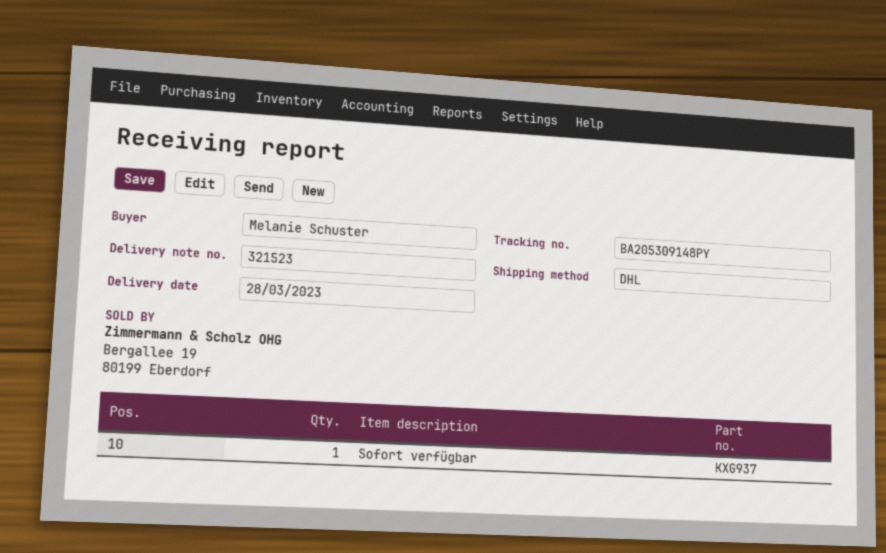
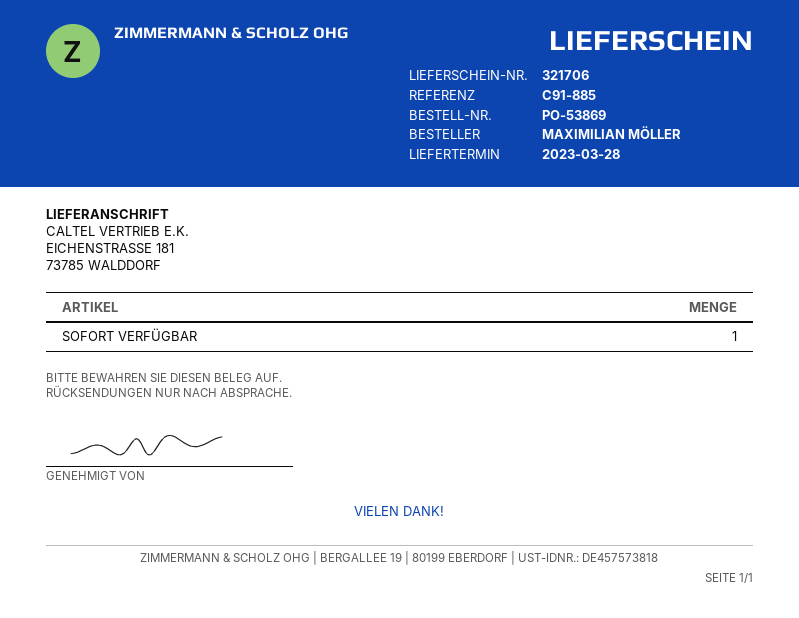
delivery note number: 321523 -> 321706
ordered by: Melanie Schuster -> MAXIMILIAN MÖLLER

